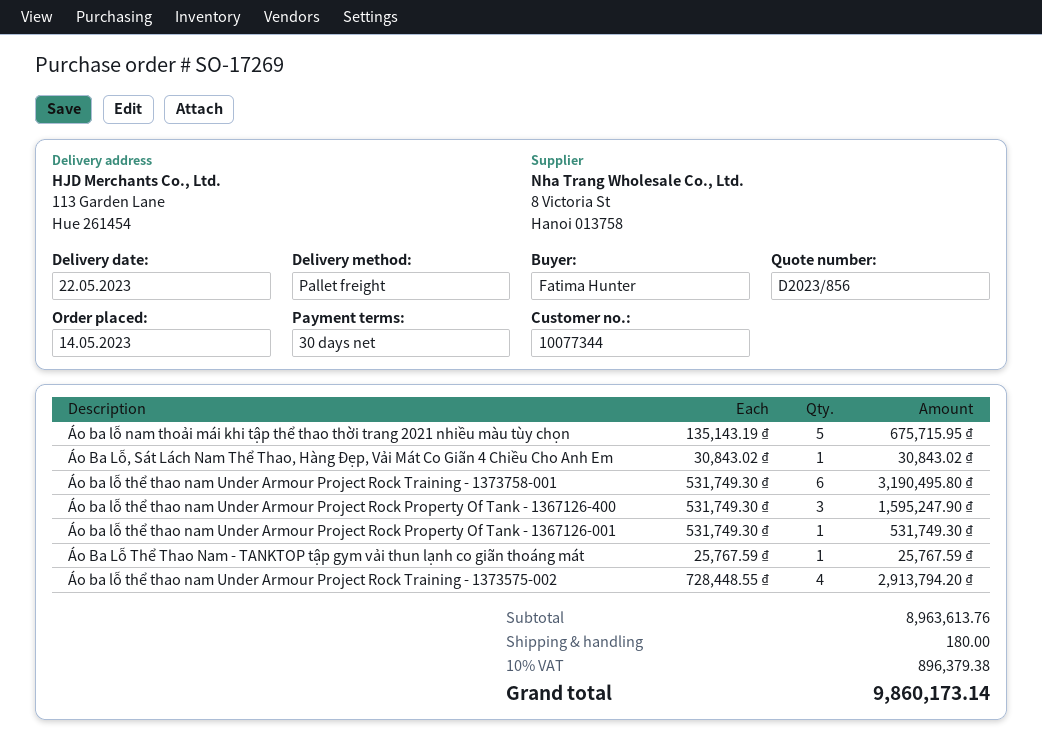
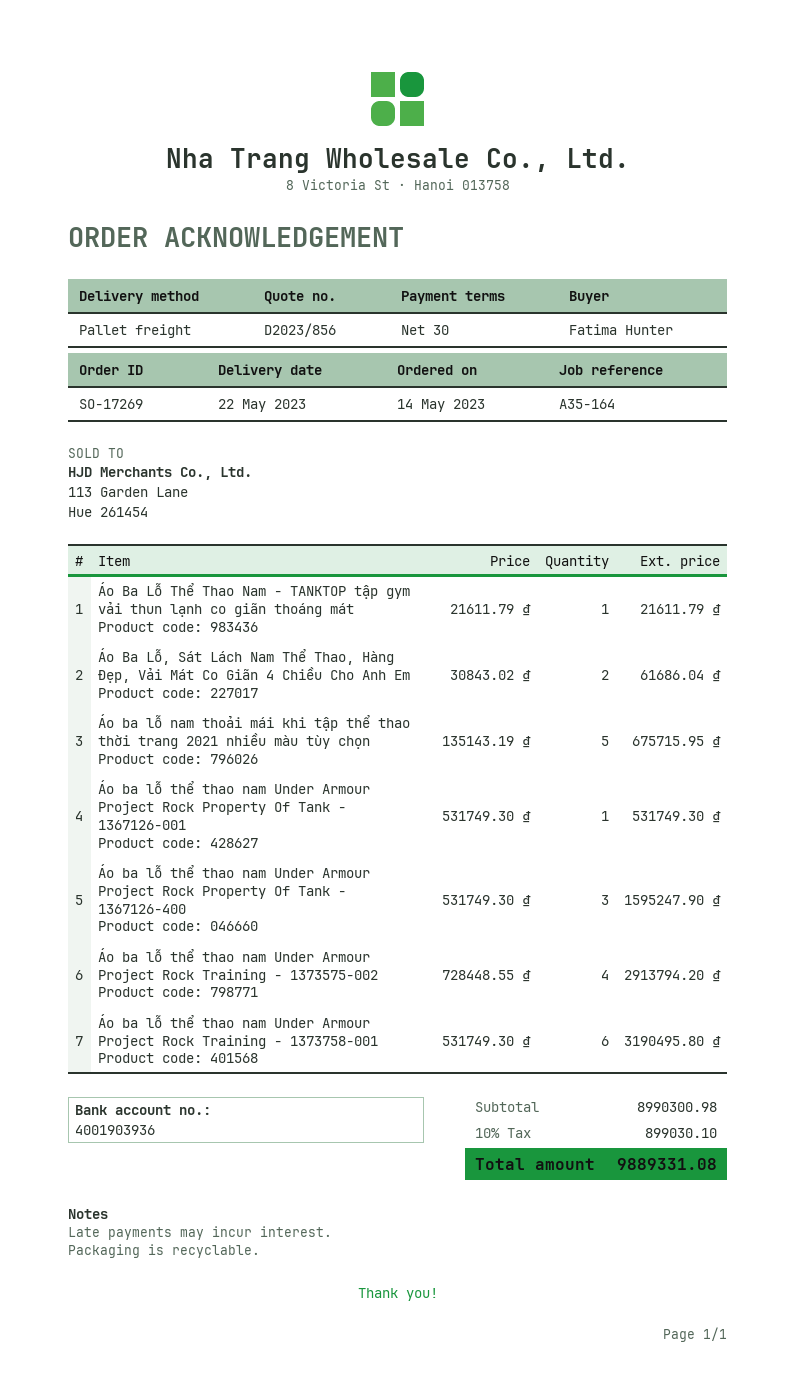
Áo Ba Lỗ, Sát Lách Nam Thể Thao, Hàng Đẹp, Vải Mát Co Giãn 4 Chiều Cho Anh Em: 1 x 30843.02 = 30843.02 -> 2 x 30843.02 = 61686.04
Áo Ba Lỗ Thể Thao Nam - TANKTOP tập gym vải thun lạnh co giãn thoáng mát: 1 x 25767.59 = 25767.59 -> 1 x 21611.79 = 21611.79
subtotal: 8963613.76 -> 8990300.98
shipping: 180.00 -> none
tax: 10% = 896379.38 -> 10% = 899030.10
total: 9860173.14 -> 9889331.08

